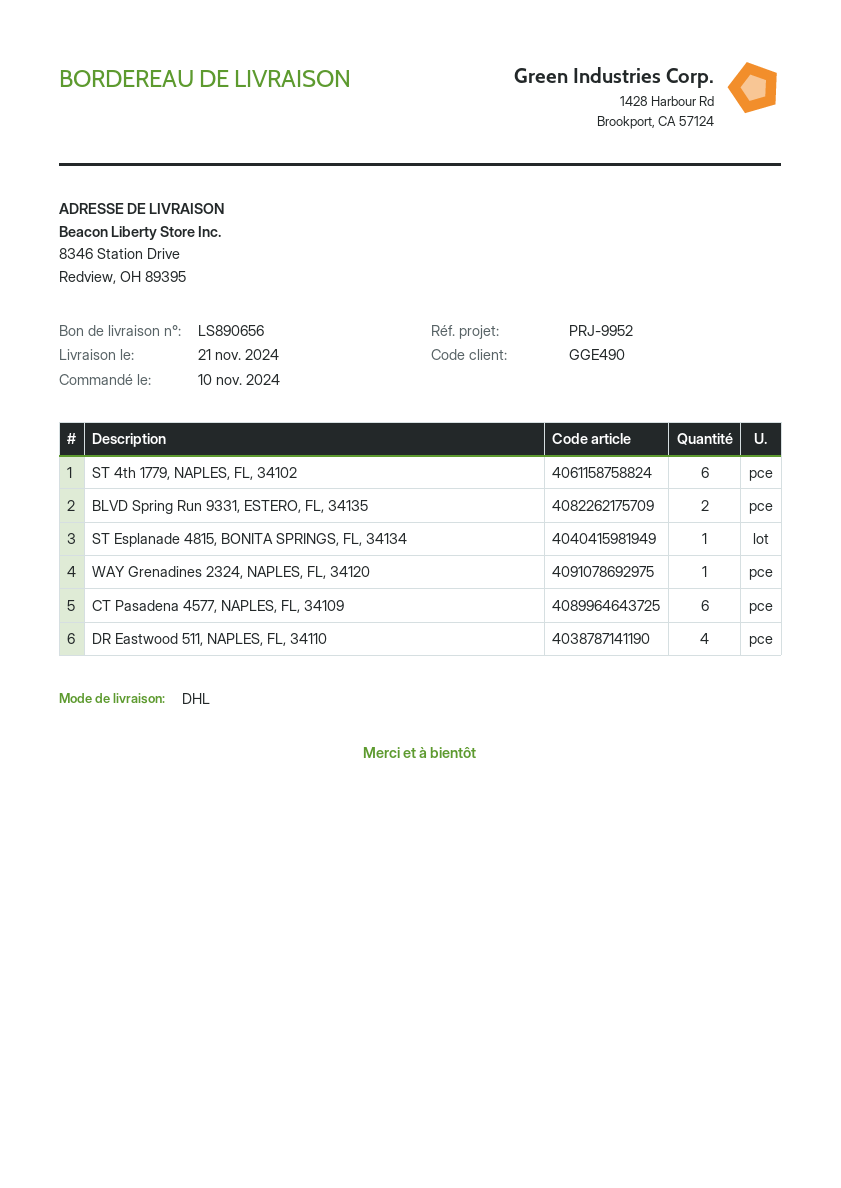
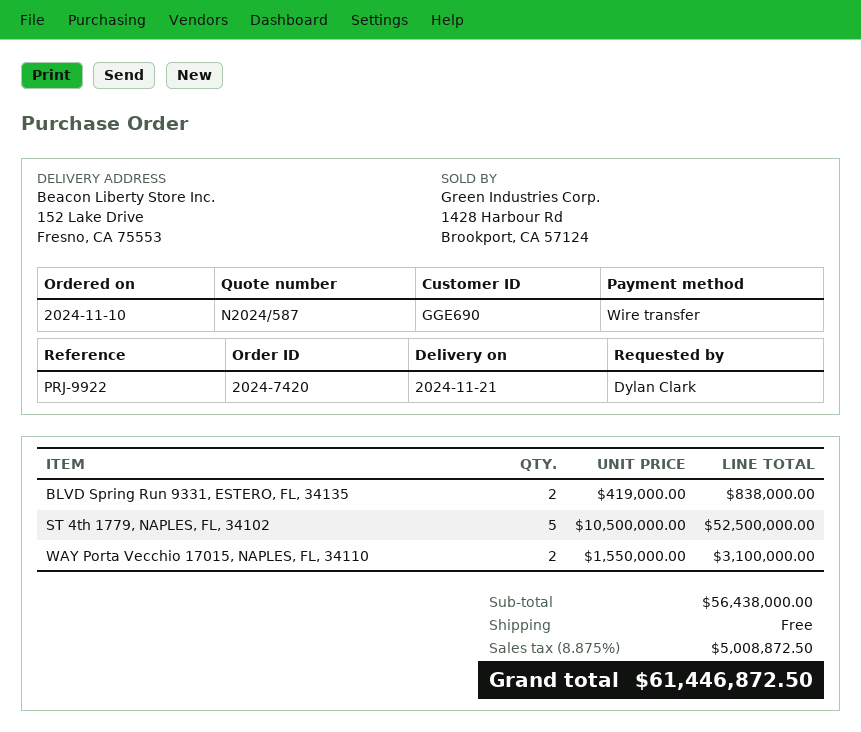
customer number: GGE490 -> GGE690
reference: PRJ-9952 -> PRJ-9922
ship to: 8346 Station Drive, Redview, OH 89395 -> 152 Lake Drive, Fresno, CA 75553
ST 4th 1779, NAPLES, FL, 34102: 6 -> 5
ST Esplanade 4815, BONITA SPRINGS, FL, 34134: 1 -> none
WAY Grenadines 2324, NAPLES, FL, 34120: 1 -> none
CT Pasadena 4577, NAPLES, FL, 34109: 6 -> none
DR Eastwood 511, NAPLES, FL, 34110: 4 -> none
WAY Porta Vecchio 17015, NAPLES, FL, 34110: none -> 2

